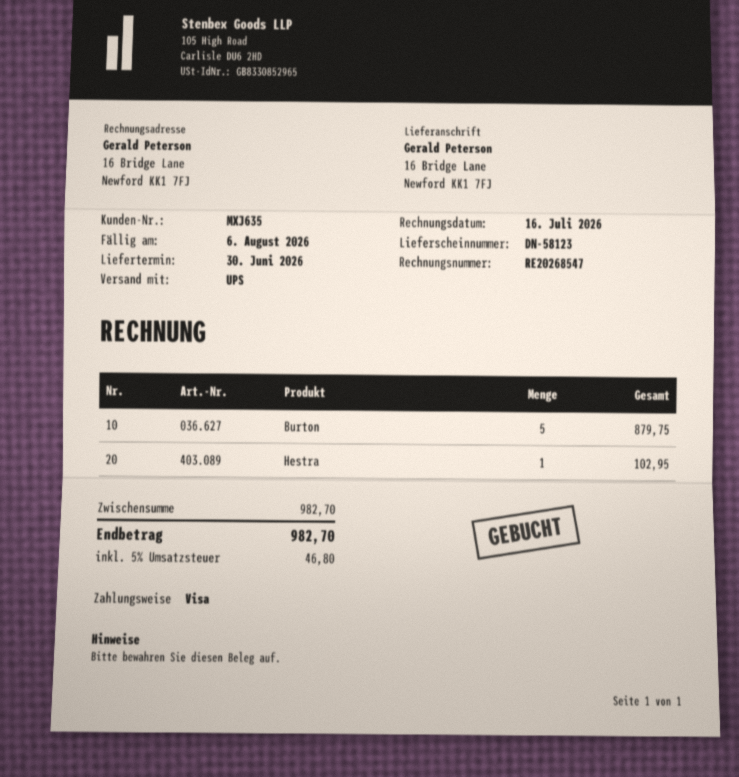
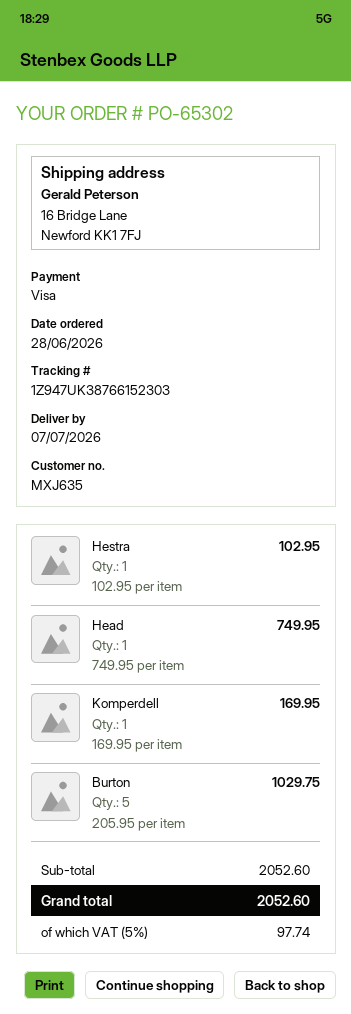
delivery date: 2026-06-30 -> 2026-07-07
Burton: 5 for 879.75 -> 5 for 1029.75
Head: none -> 1 for 749.95
Komperdell: none -> 1 for 169.95
subtotal: 982.70 -> 2052.60
tax: 5% = 46.80 -> 5% = 97.74
total: 982.70 -> 2052.60

